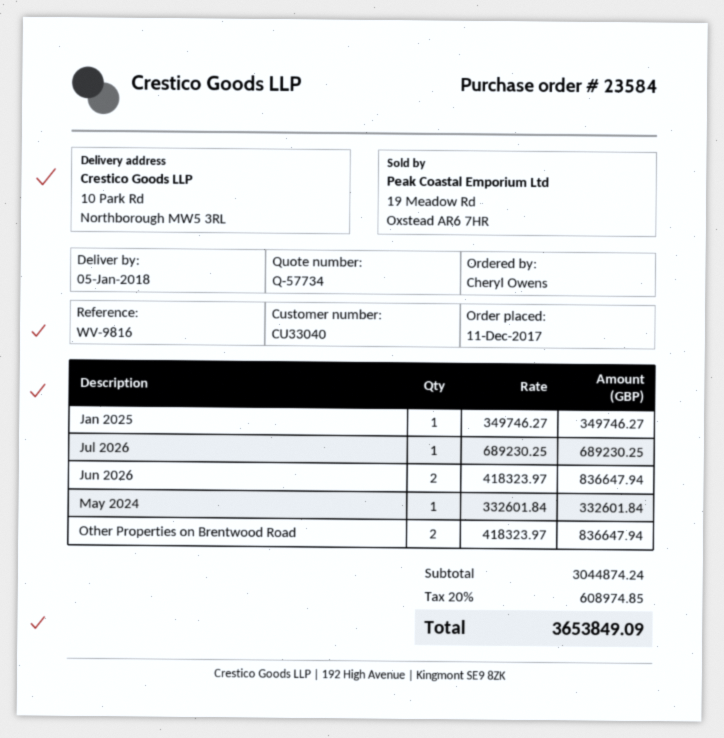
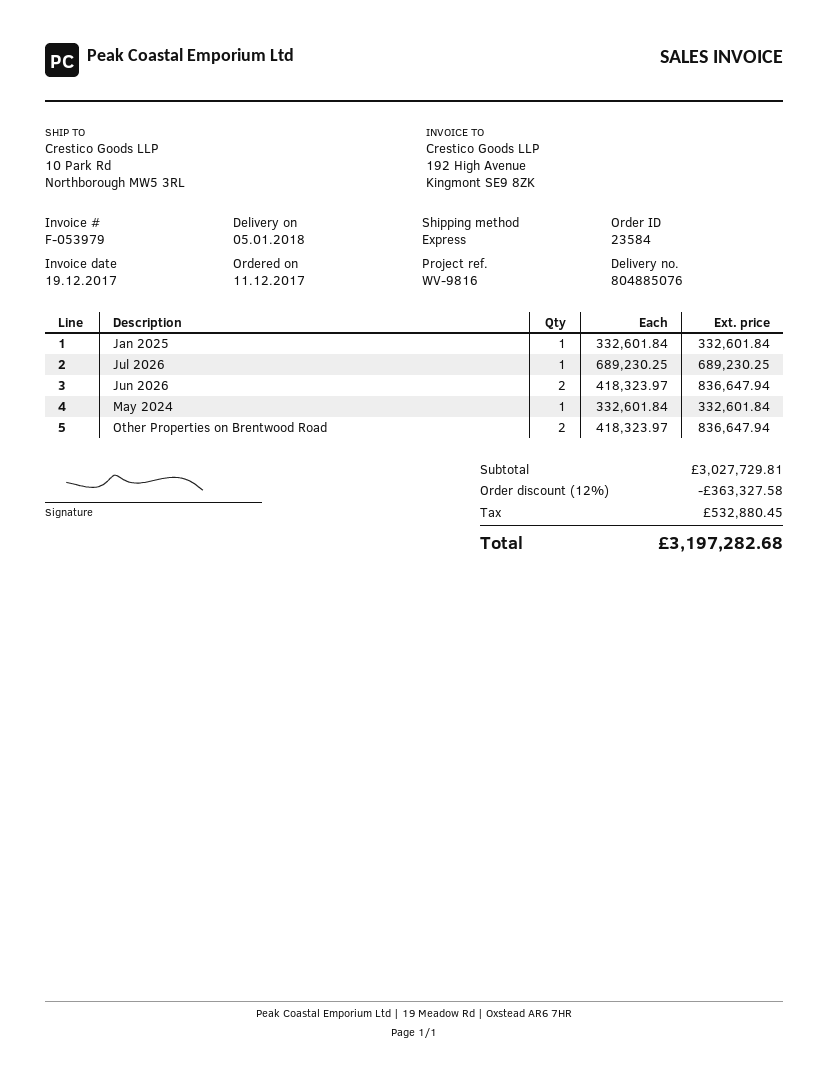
Jan 2025: 1 x 349746.27 = 349746.27 -> 1 x 332601.84 = 332601.84
subtotal: 3044874.24 -> 3027729.81
discount: none -> 12% = 363327.58
tax: 608974.85 -> 532880.45
total: 3653849.09 -> 3197282.68

